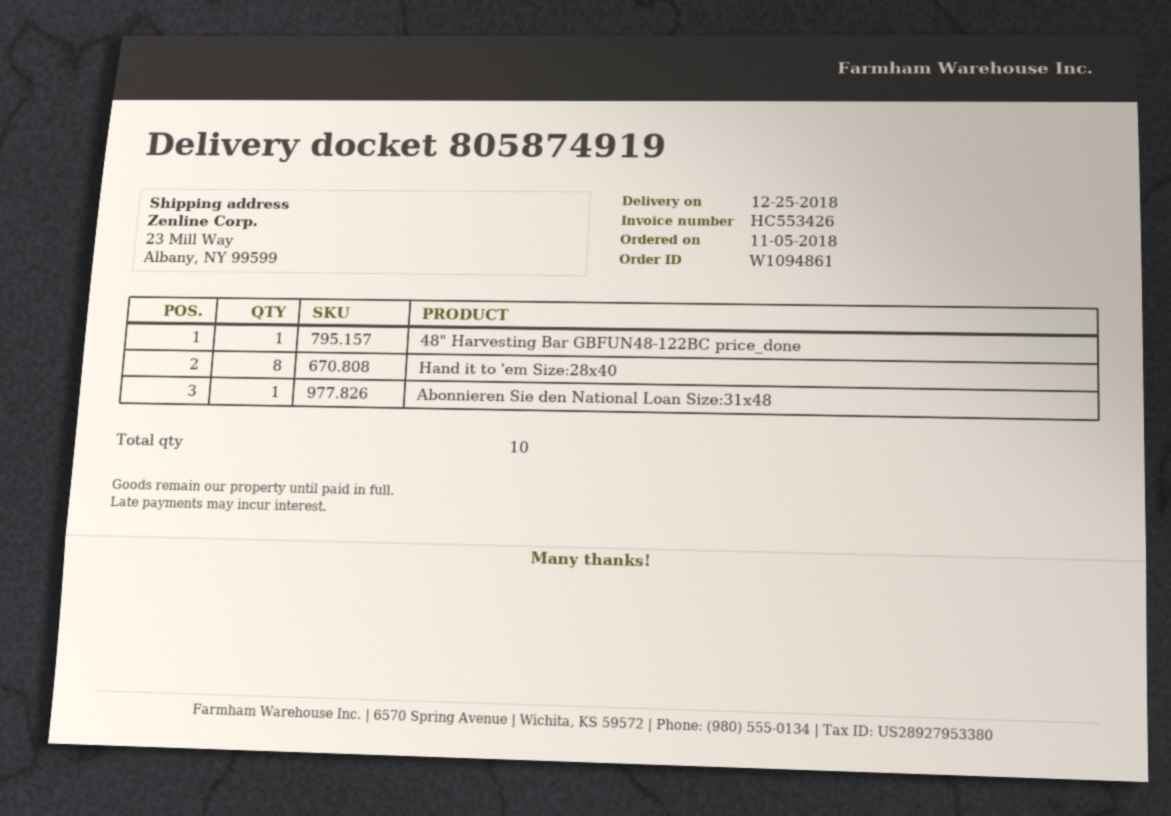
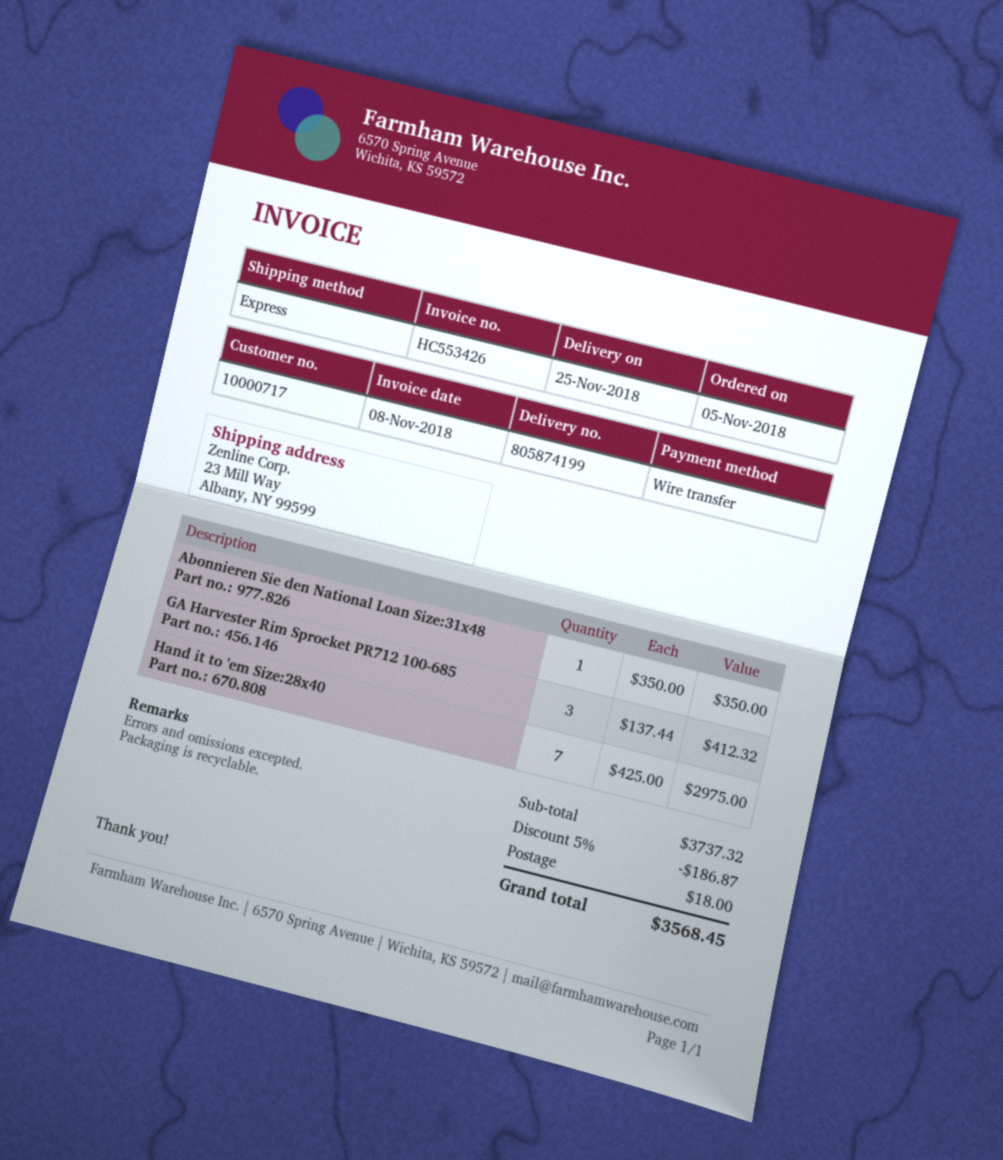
delivery note number: 805874919 -> 805874199
delivery date: 2018-12-25 -> 2018-11-25
48" Harvesting Bar GBFUN48-122BC price_done: 1 -> none
Hand it to 'em Size:28x40: 8 -> 7
GA Harvester Rim Sprocket PR712 100-685: none -> 3

